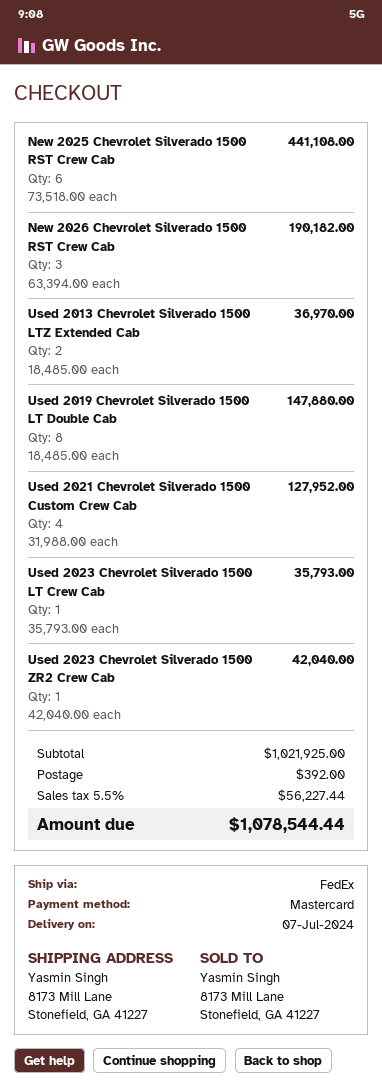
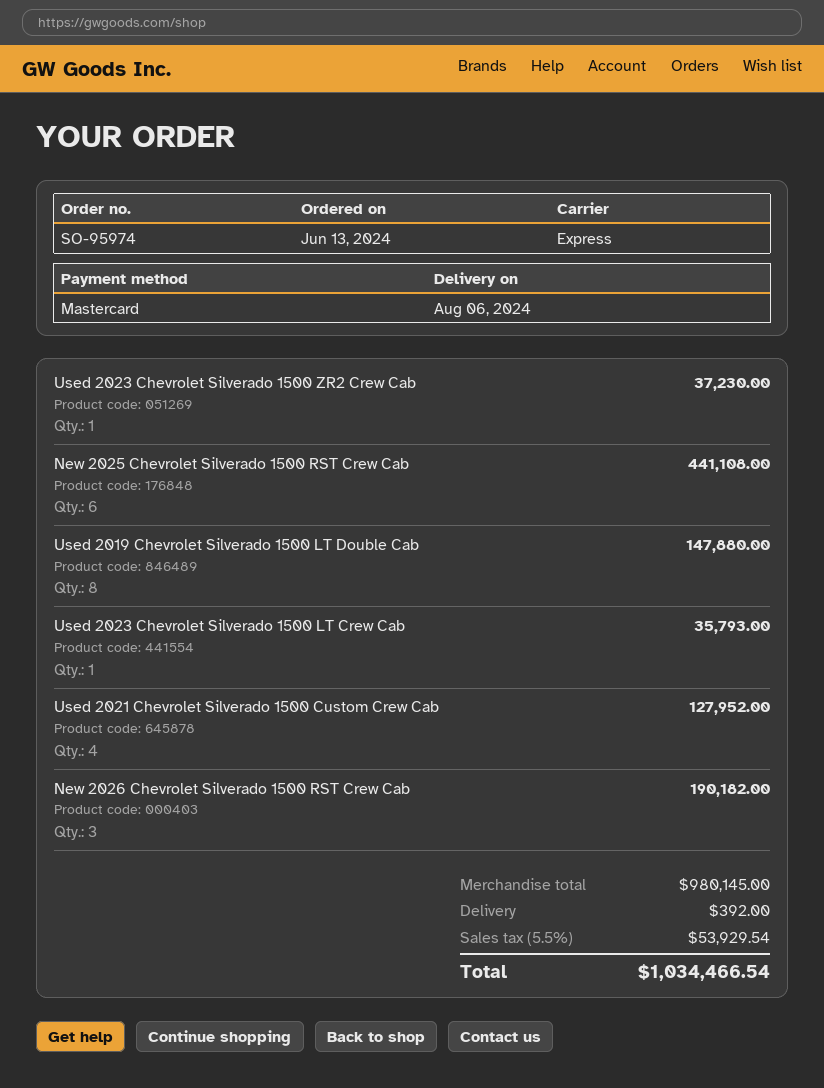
delivery date: 2024-07-07 -> 2024-08-06
shipping method: FedEx -> express
Used 2013 Chevrolet Silverado 1500 LTZ Extended Cab: 2 for 36970.00 -> none
Used 2023 Chevrolet Silverado 1500 ZR2 Crew Cab: 1 for 42040.00 -> 1 for 37230.00
subtotal: 1021925.00 -> 980145.00
tax: 5.5% = 56227.44 -> 5.5% = 53929.54
total: 1078544.44 -> 1034466.54

